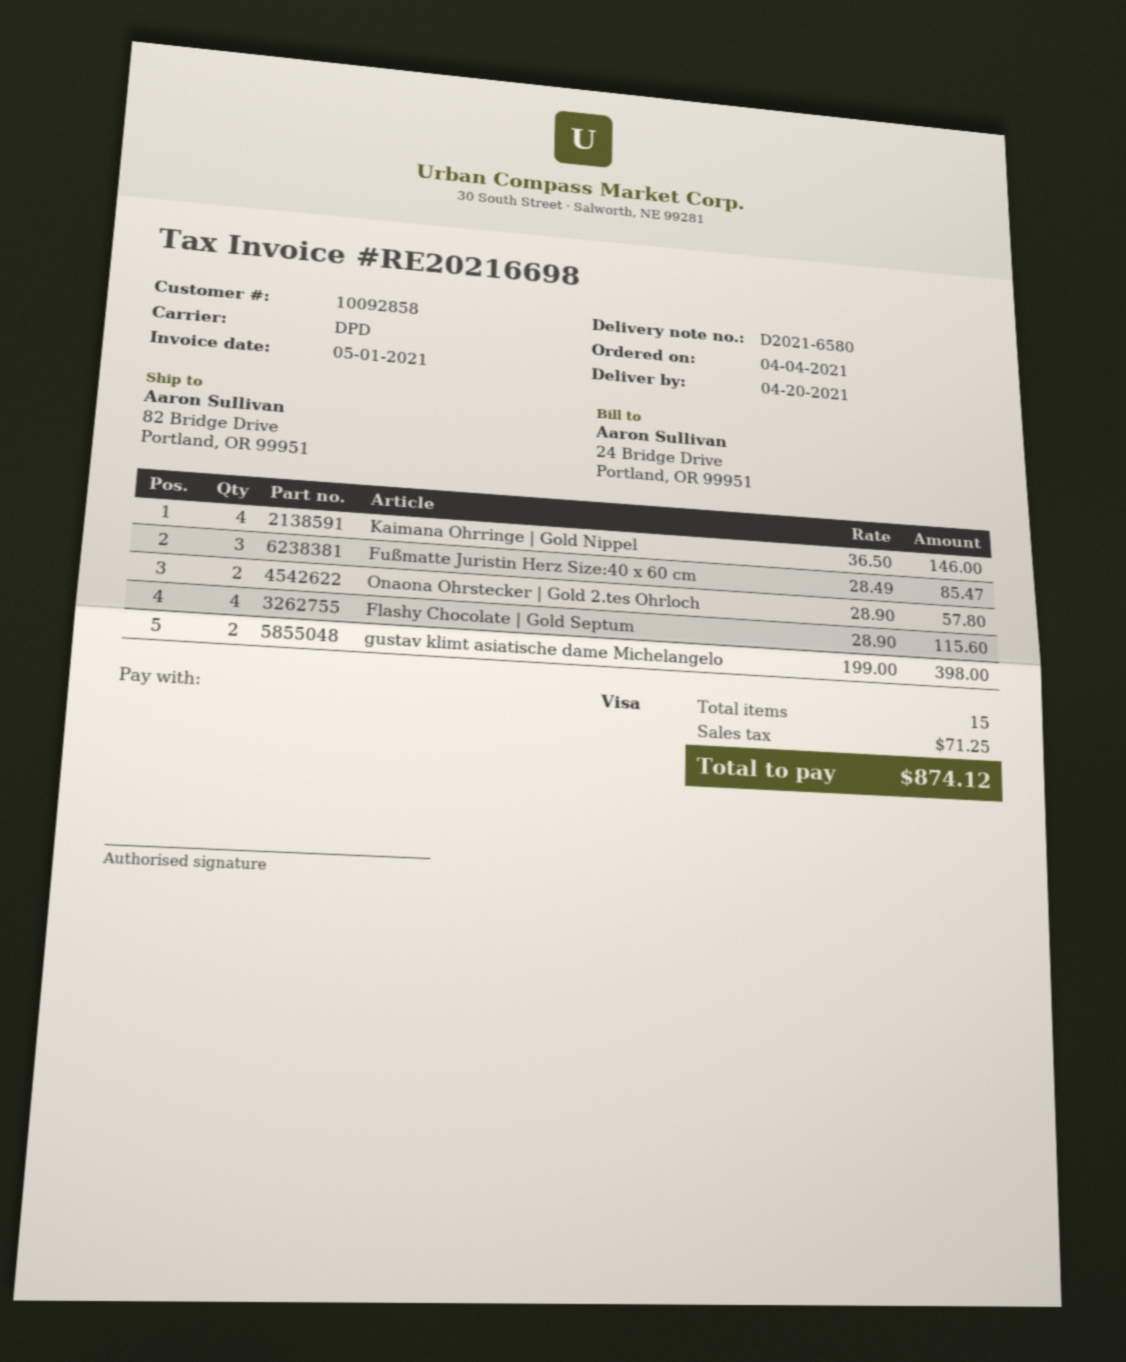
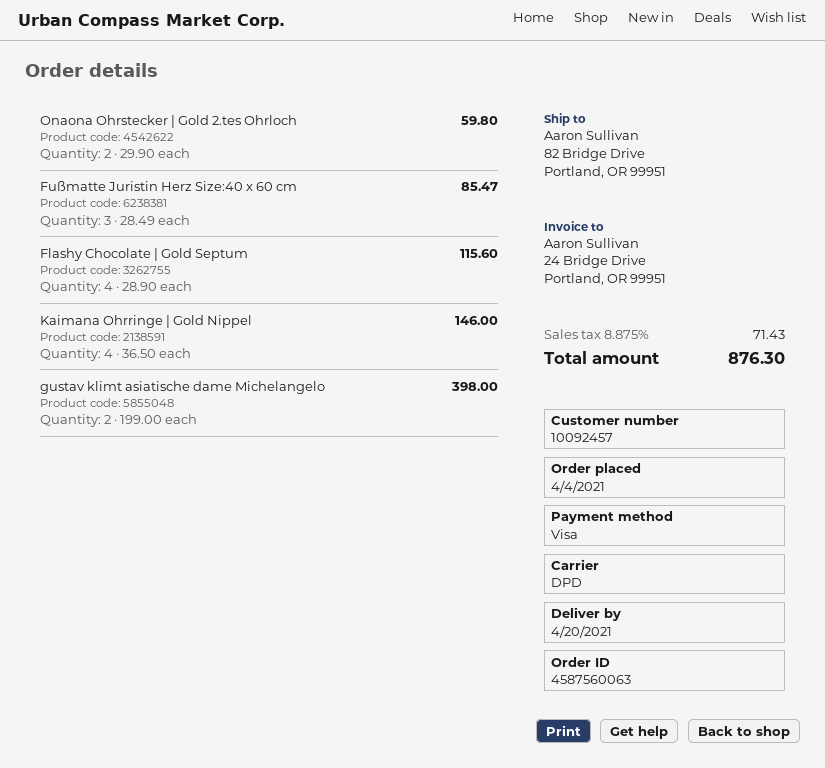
customer number: 10092858 -> 10092457
Onaona Ohrstecker | Gold 2.tes Ohrloch: 2 x 28.90 = 57.80 -> 2 x 29.90 = 59.80
tax: 71.25 -> 71.43
total: 874.12 -> 876.30

